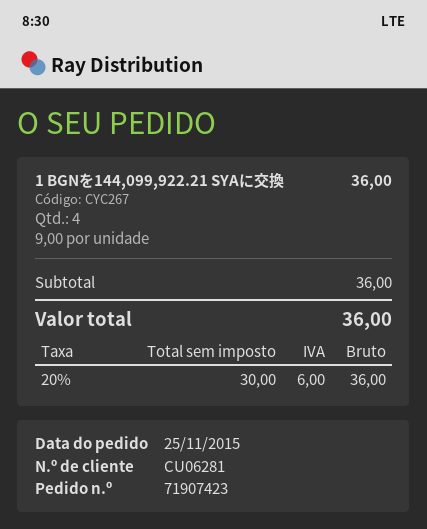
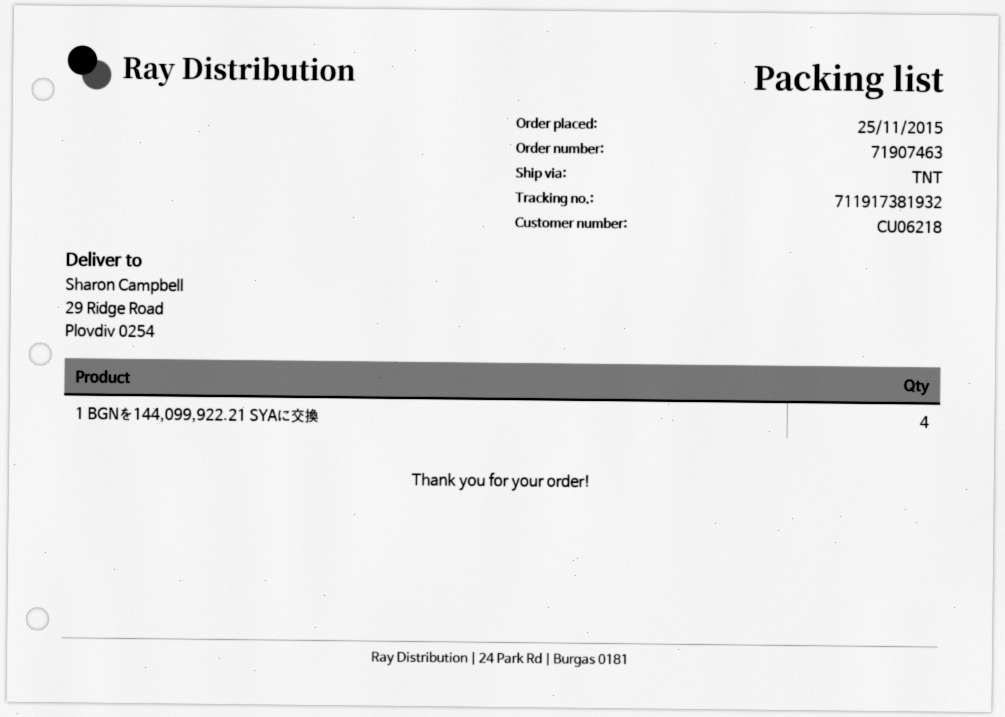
order number: 71907423 -> 71907463
customer number: CU06281 -> CU06218

